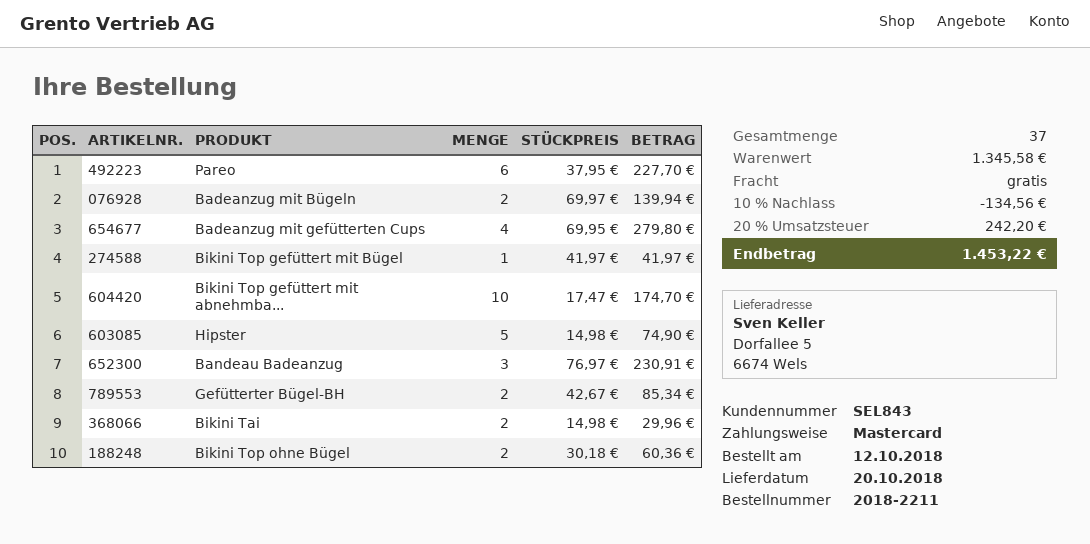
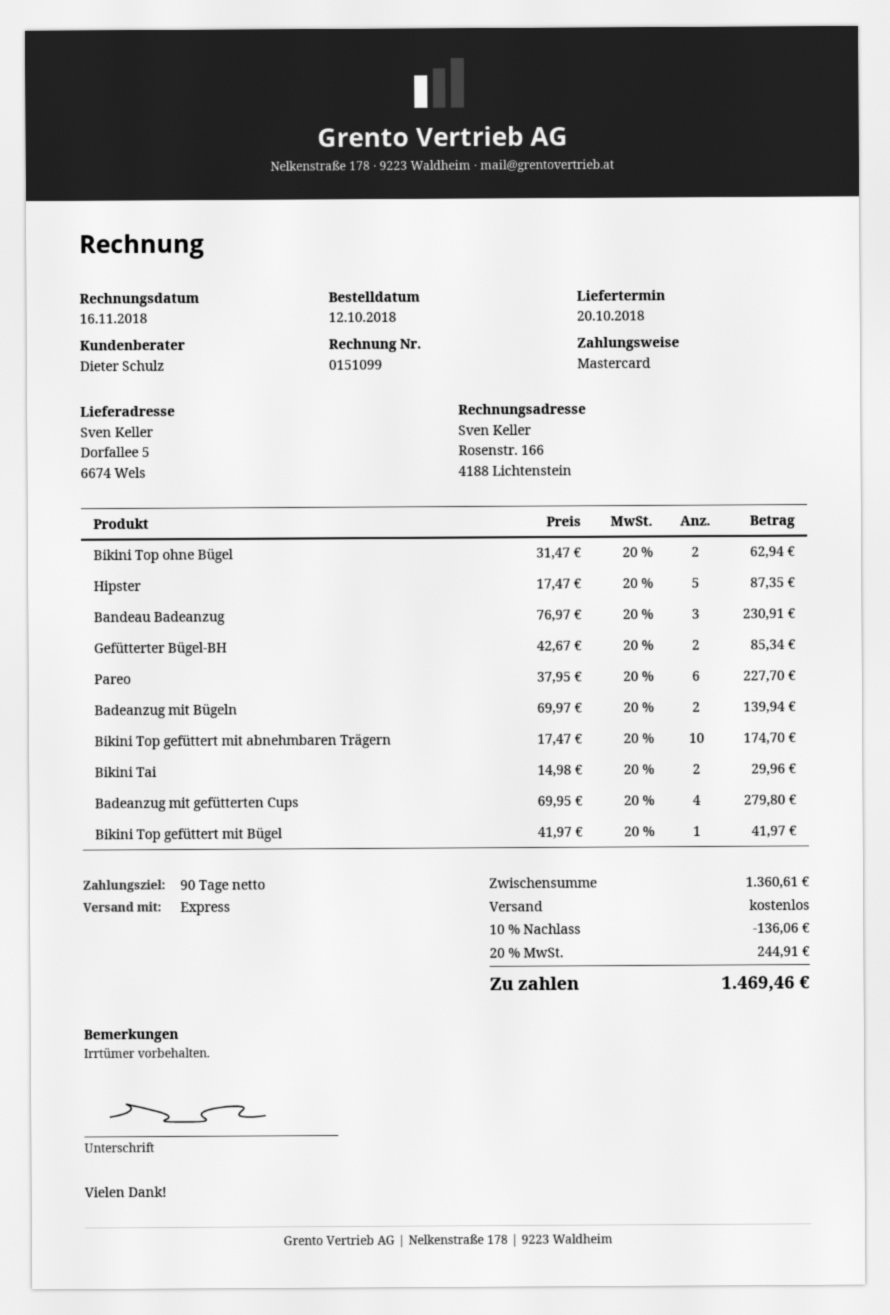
Hipster: 5 x 14.98 = 74.90 -> 5 x 17.47 = 87.35
Bikini Top ohne Bügel: 2 x 30.18 = 60.36 -> 2 x 31.47 = 62.94
subtotal: 1345.58 -> 1360.61
discount: 10% = 134.56 -> 10% = 136.06
tax: 20% = 242.20 -> 20% = 244.91
total: 1453.22 -> 1469.46

